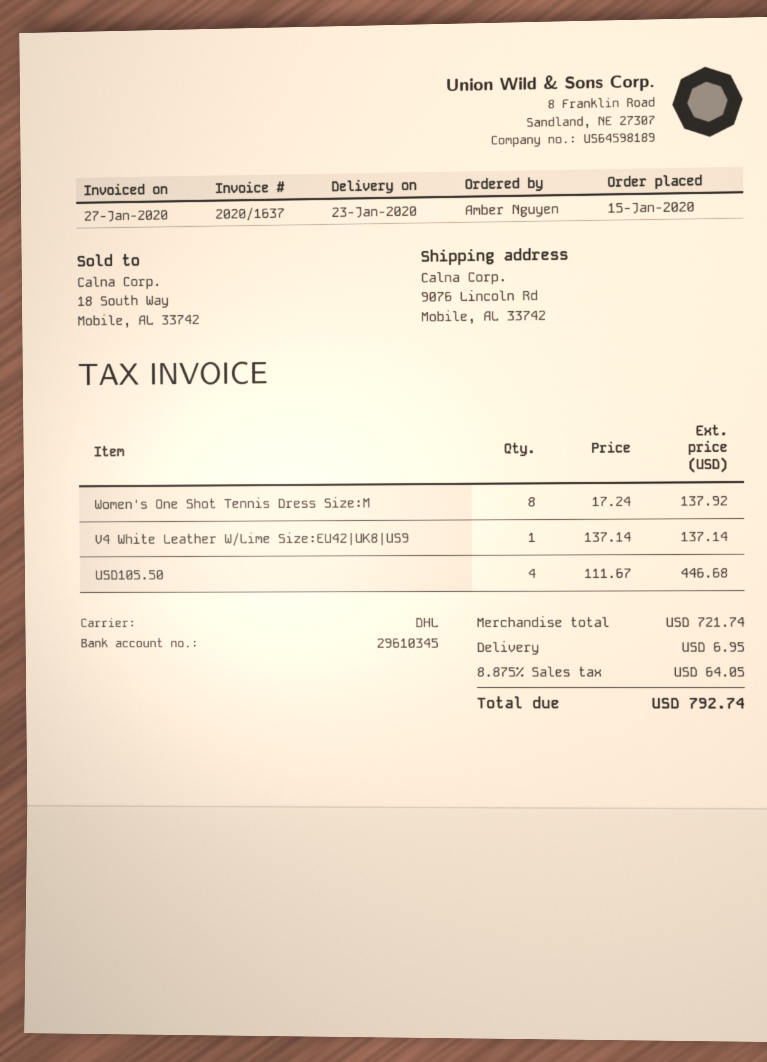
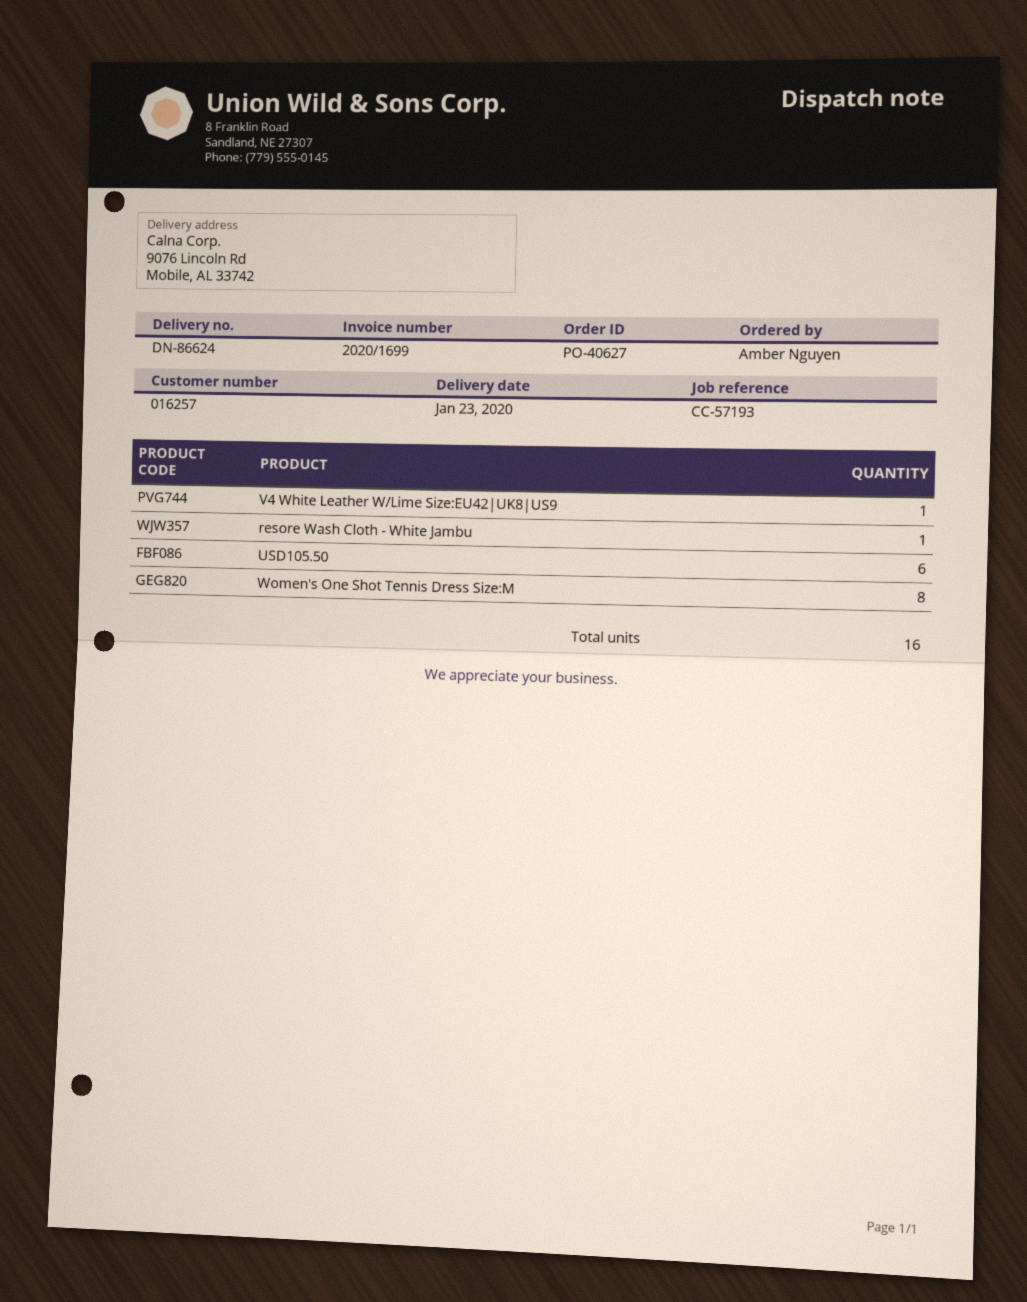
invoice number: 2020/1637 -> 2020/1699
USD105.50: 4 -> 6
resore Wash Cloth - White Jambu: none -> 1

